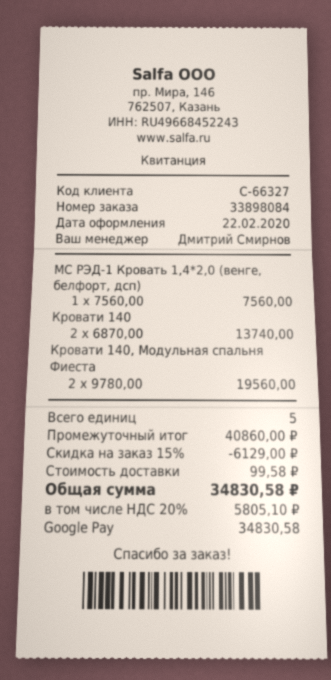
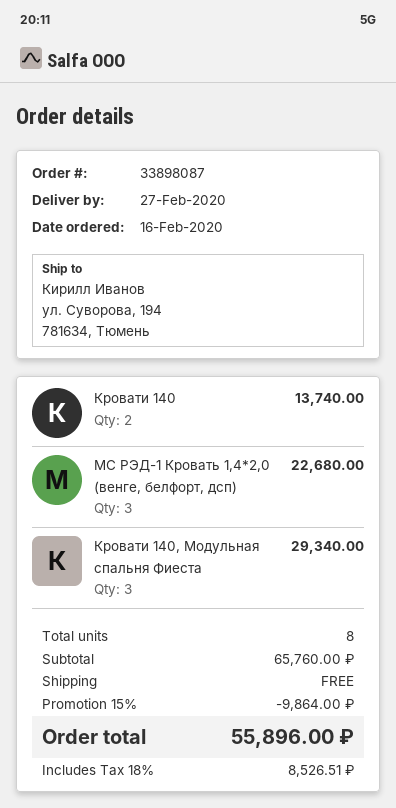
order number: 33898084 -> 33898087
order date: 2020-02-22 -> 2020-02-16
МС РЭД-1 Кровать 1,4*2,0 (венге, белфорт, дсп): 1 for 7560.00 -> 3 for 22680.00
Кровати 140, Модульная спальня Фиеста: 2 for 19560.00 -> 3 for 29340.00
total quantity: 5 -> 8
subtotal: 40860.00 -> 65760.00
discount: 15% = 6129.00 -> 15% = 9864.00
shipping: 99.58 -> 0.00
tax: 20% = 5805.10 -> 18% = 8526.51
total: 34830.58 -> 55896.00

